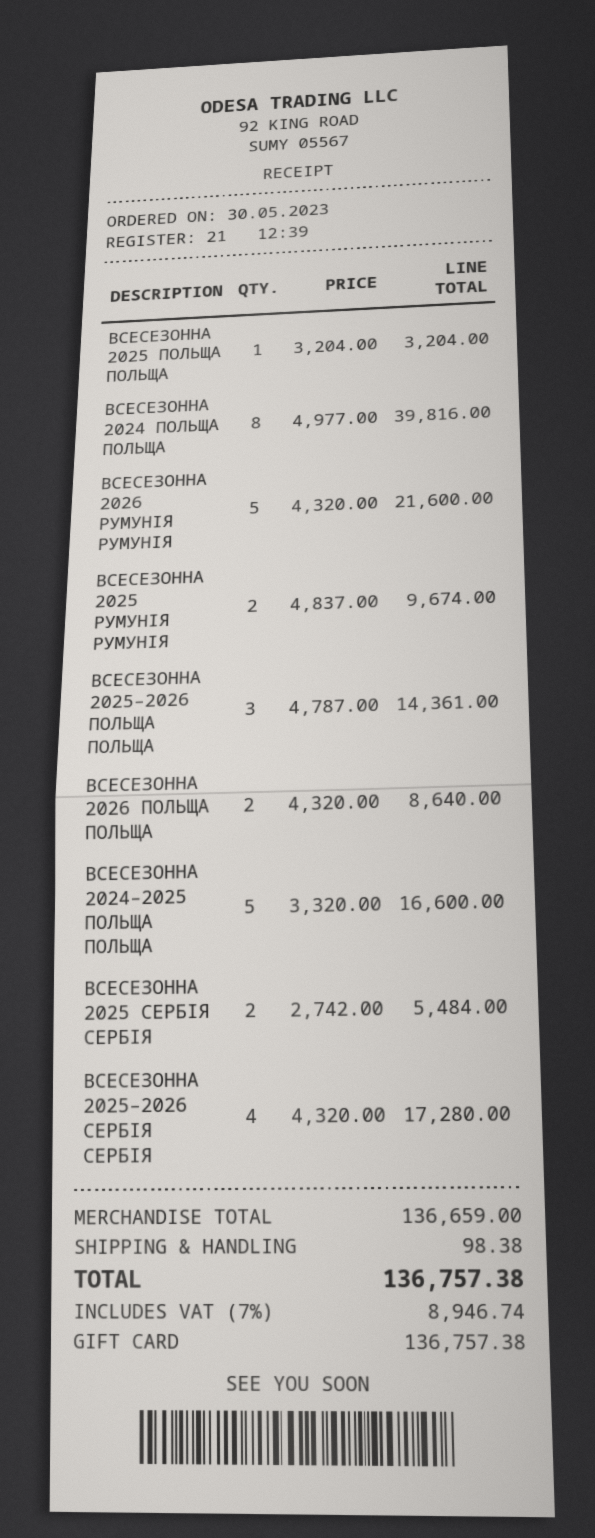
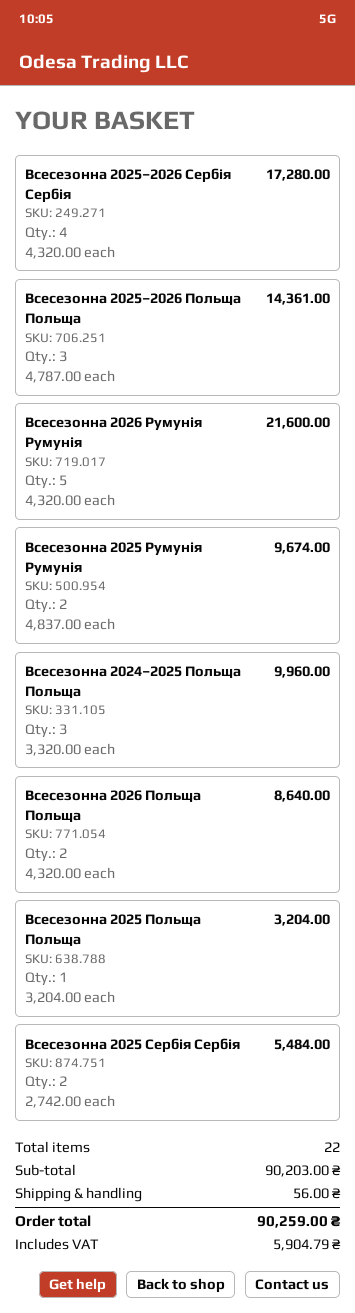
ВСЕСЕЗОННА 2024 ПОЛЬЩА ПОЛЬЩА: 8 x 4977.00 = 39816.00 -> none
ВСЕСЕЗОННА 2024–2025 ПОЛЬЩА ПОЛЬЩА: 5 x 3320.00 = 16600.00 -> 3 x 3320.00 = 9960.00
subtotal: 136659.00 -> 90203.00
shipping: 98.38 -> 56.00
tax: 8946.74 -> 5904.79
total: 136757.38 -> 90259.00

